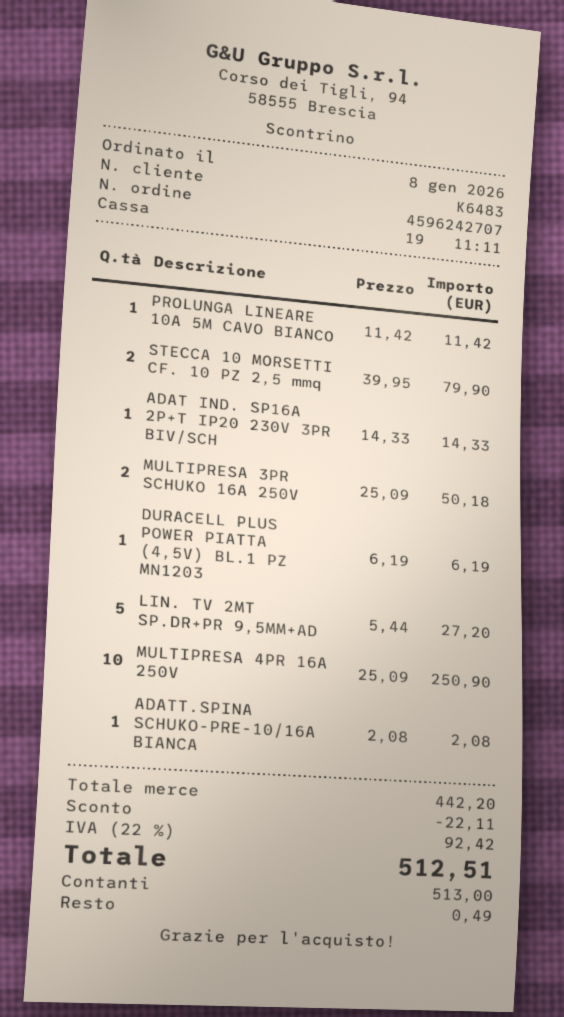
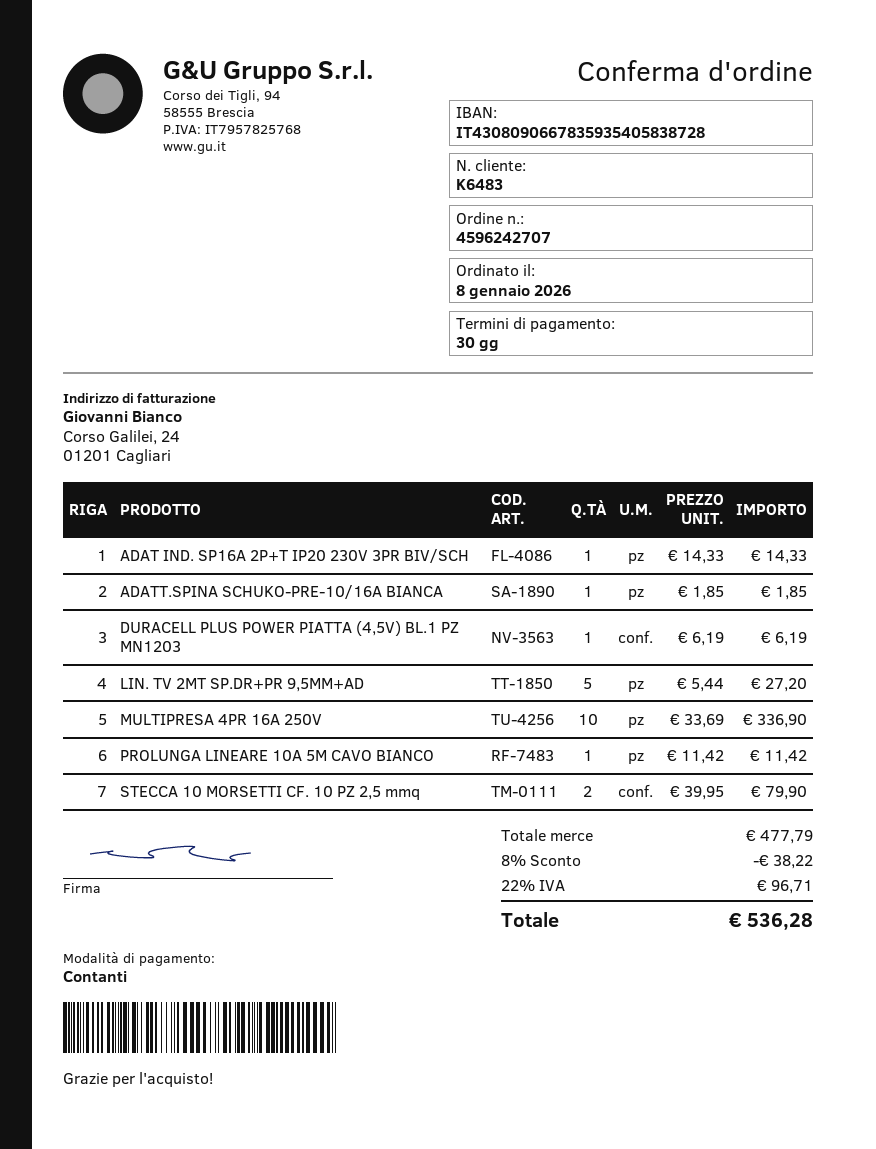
MULTIPRESA 3PR SCHUKO 16A 250V: 2 x 25.09 = 50.18 -> none
MULTIPRESA 4PR 16A 250V: 10 x 25.09 = 250.90 -> 10 x 33.69 = 336.90
ADATT.SPINA SCHUKO-PRE-10/16A BIANCA: 1 x 2.08 = 2.08 -> 1 x 1.85 = 1.85
subtotal: 442.20 -> 477.79
discount: 22.11 -> 38.22
tax: 22% = 92.42 -> 22% = 96.71
total: 512.51 -> 536.28

